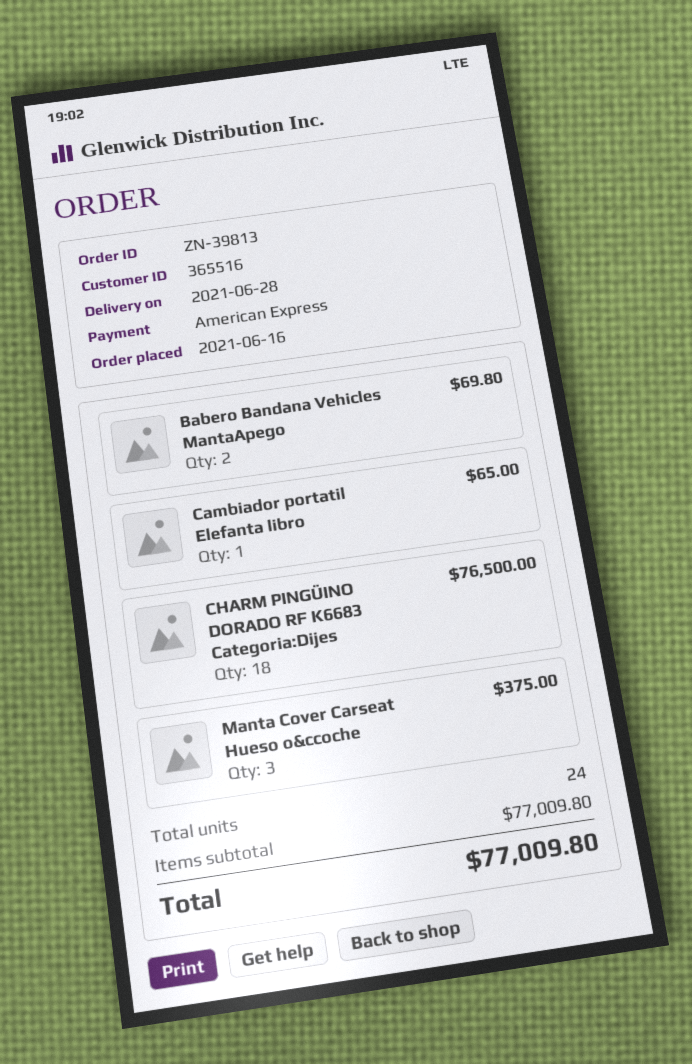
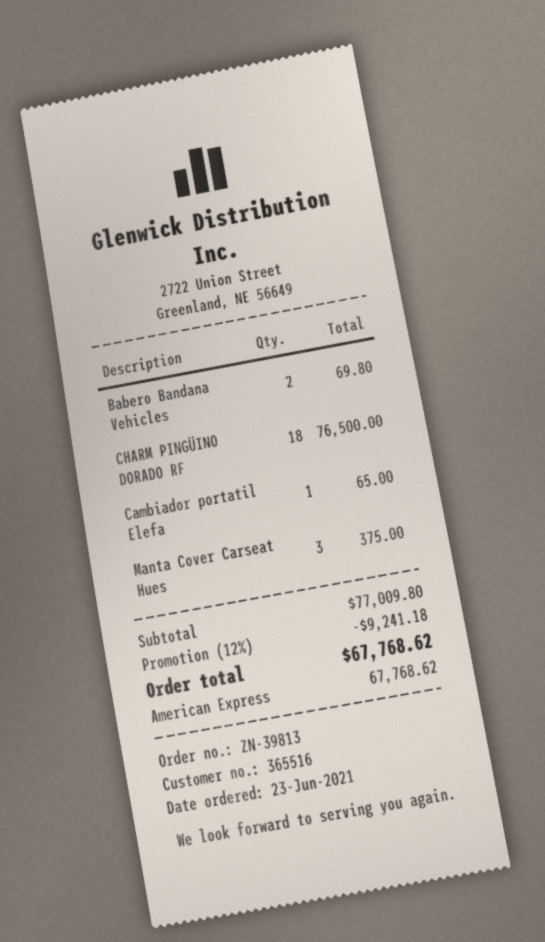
order date: 2021-06-16 -> 2021-06-23
discount: none -> 12% = 9241.18
total: 77009.80 -> 67768.62

